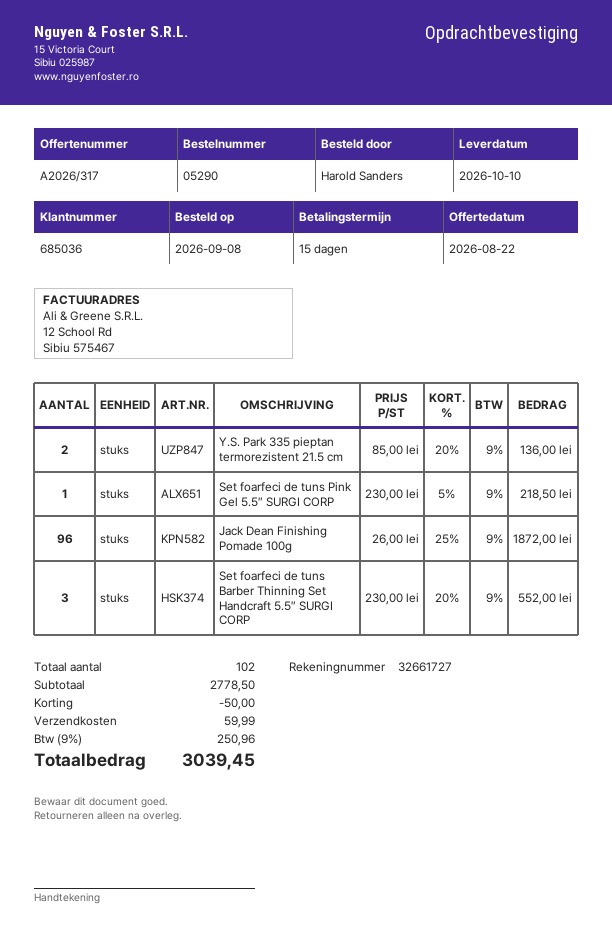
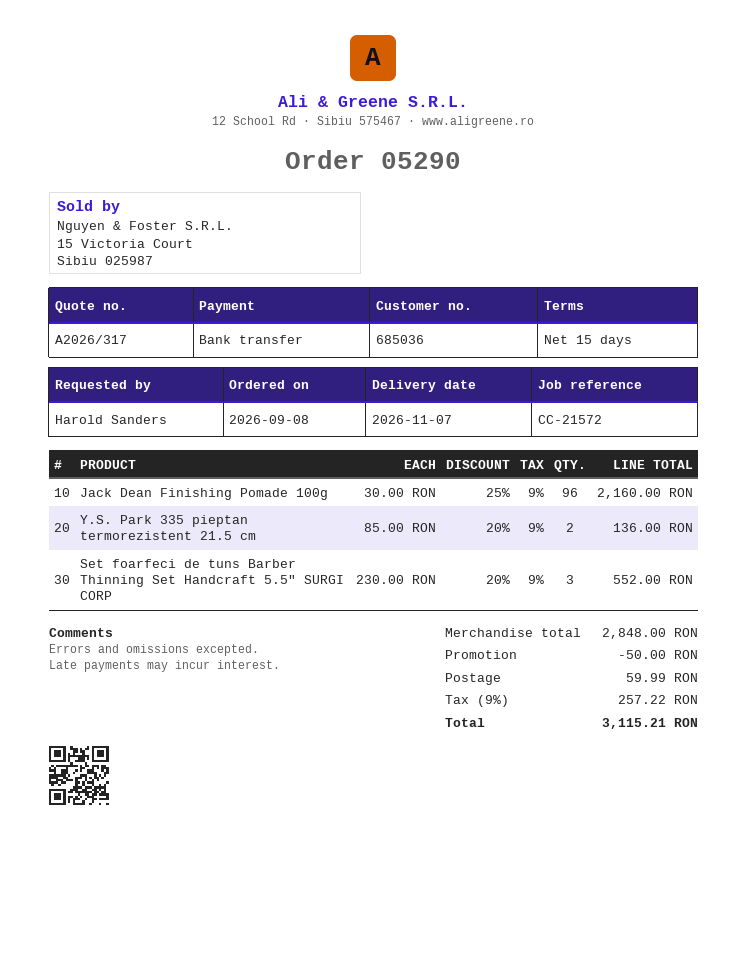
delivery date: 2026-10-10 -> 2026-11-07
Set foarfeci de tuns Pink Gel 5.5″ SURGI CORP: 1 x 230.00 - 5% = 218.50 -> none
Jack Dean Finishing Pomade 100g: 96 x 26.00 - 25% = 1872.00 -> 96 x 30.00 - 25% = 2160.00
subtotal: 2778.50 -> 2848.00
tax: 9% = 250.96 -> 9% = 257.22
total: 3039.45 -> 3115.21

